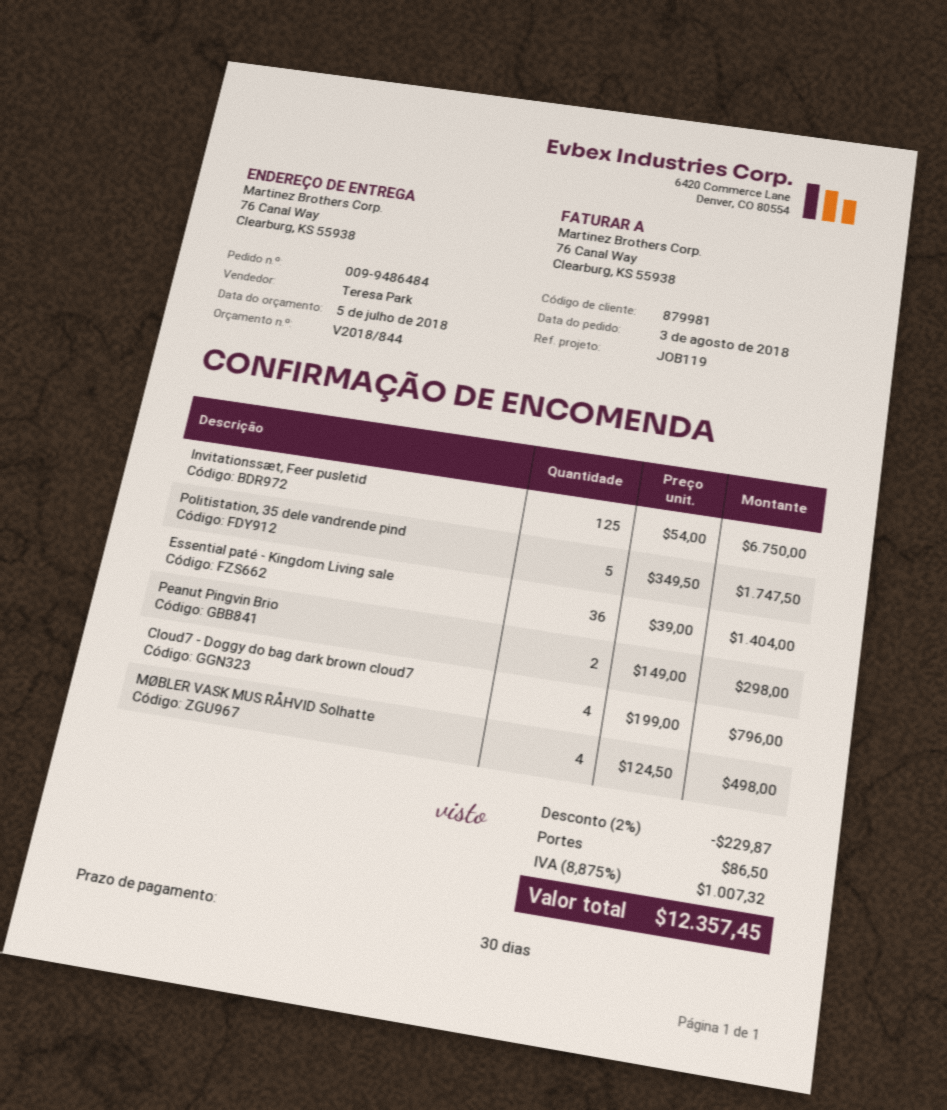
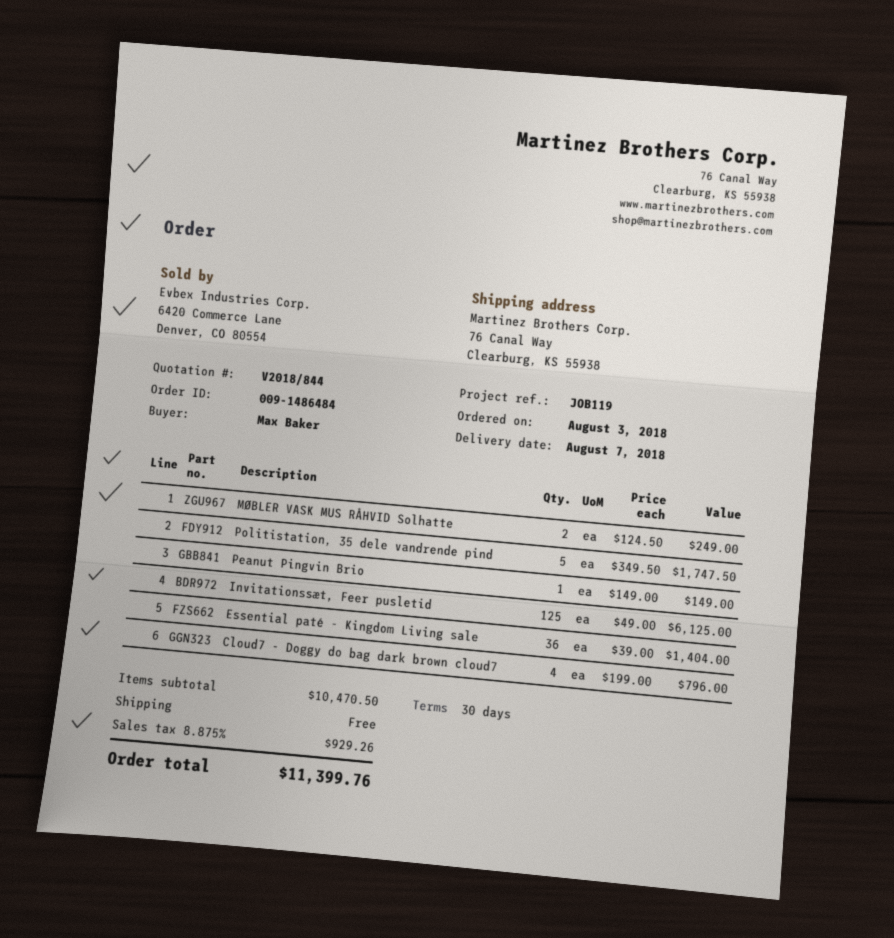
order number: 009-9486484 -> 009-1486484
Invitationssæt, Feer pusletid: 125 x 54.00 = 6750.00 -> 125 x 49.00 = 6125.00
Peanut Pingvin Brio: 2 x 149.00 = 298.00 -> 1 x 149.00 = 149.00
MØBLER VASK MUS RÅHVID Solhatte: 4 x 124.50 = 498.00 -> 2 x 124.50 = 249.00
discount: 2% = 229.87 -> none
shipping: 86.50 -> 0.00
tax: 8.875% = 1007.32 -> 8.875% = 929.26
total: 12357.45 -> 11399.76

